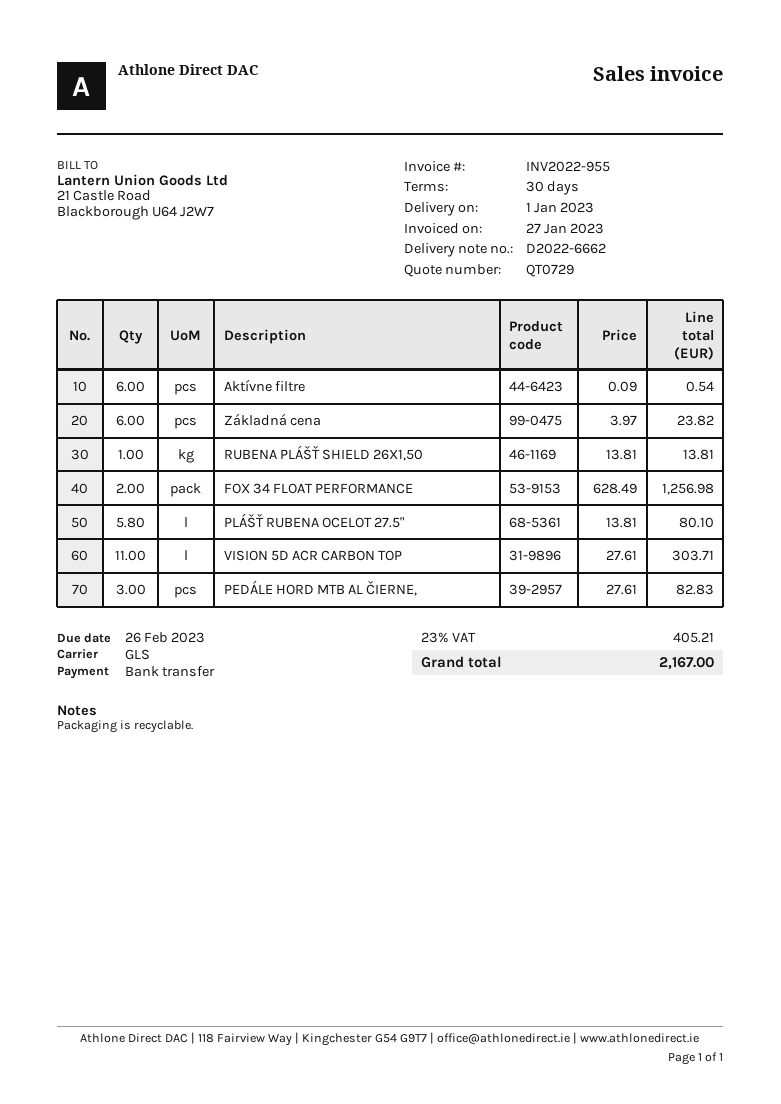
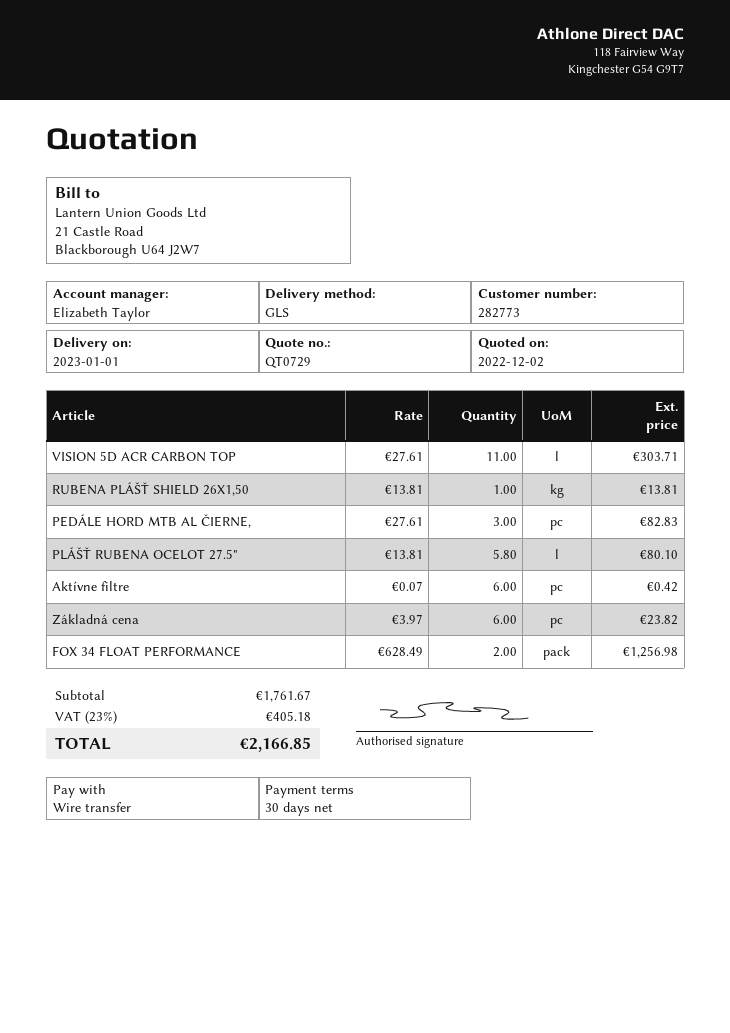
Aktívne filtre: 6 x 0.09 = 0.54 -> 6 x 0.07 = 0.42
tax: 23% = 405.21 -> 23% = 405.18
total: 2167.00 -> 2166.85

